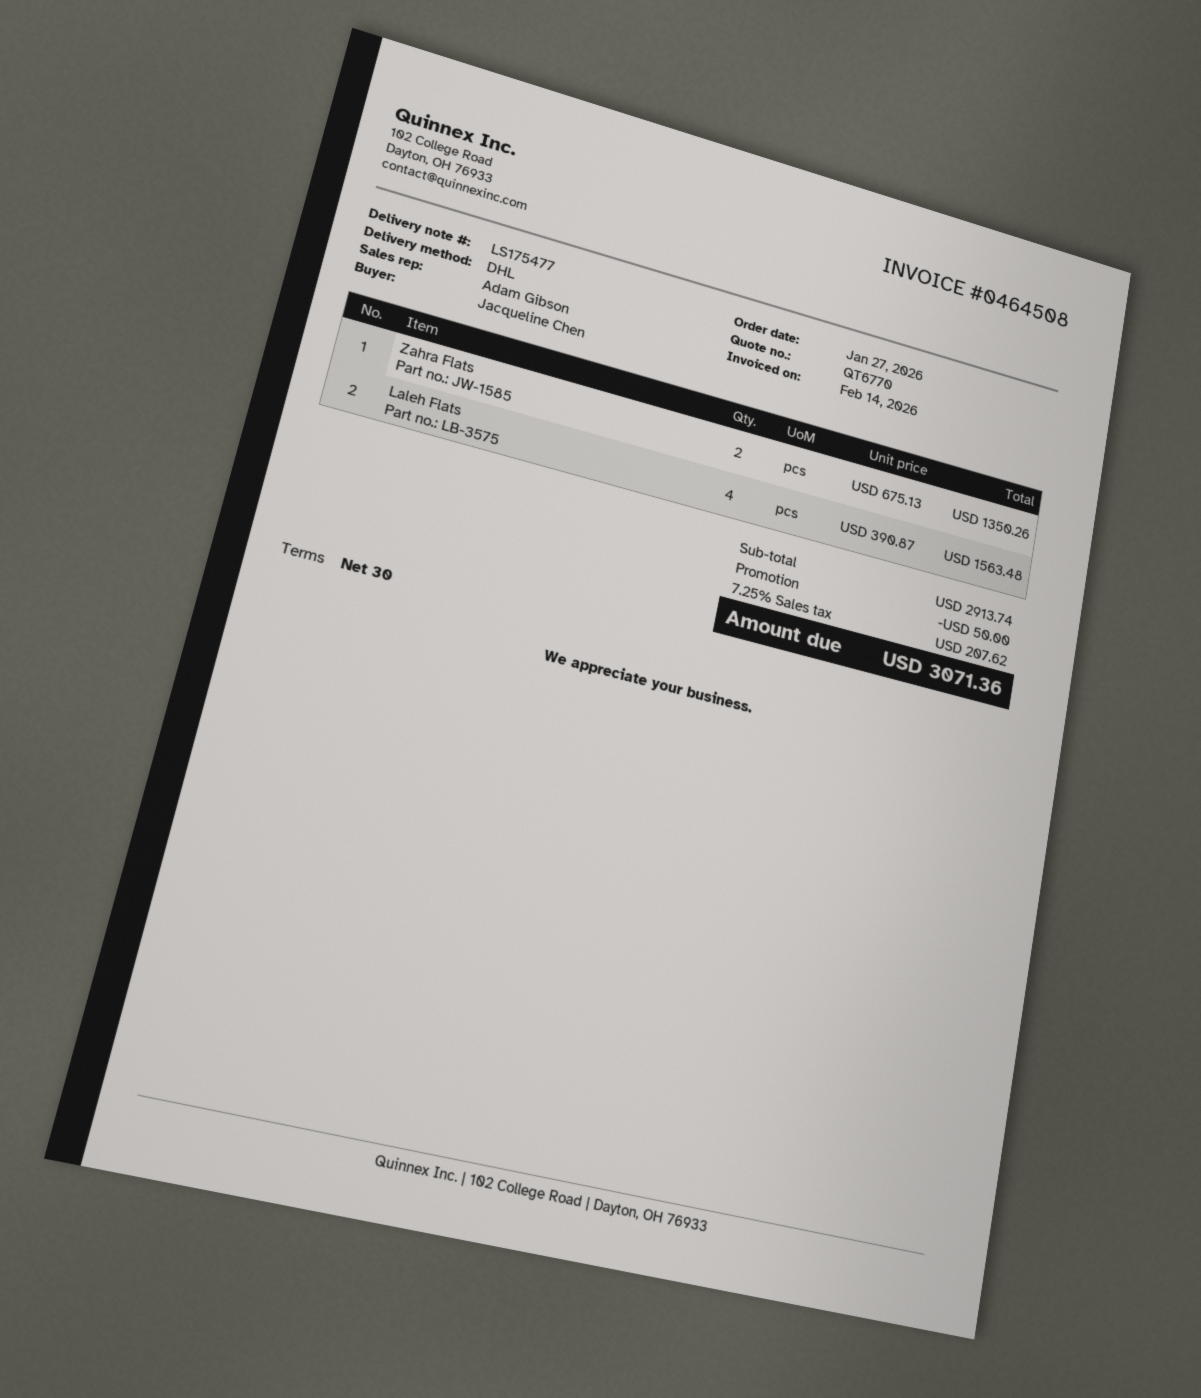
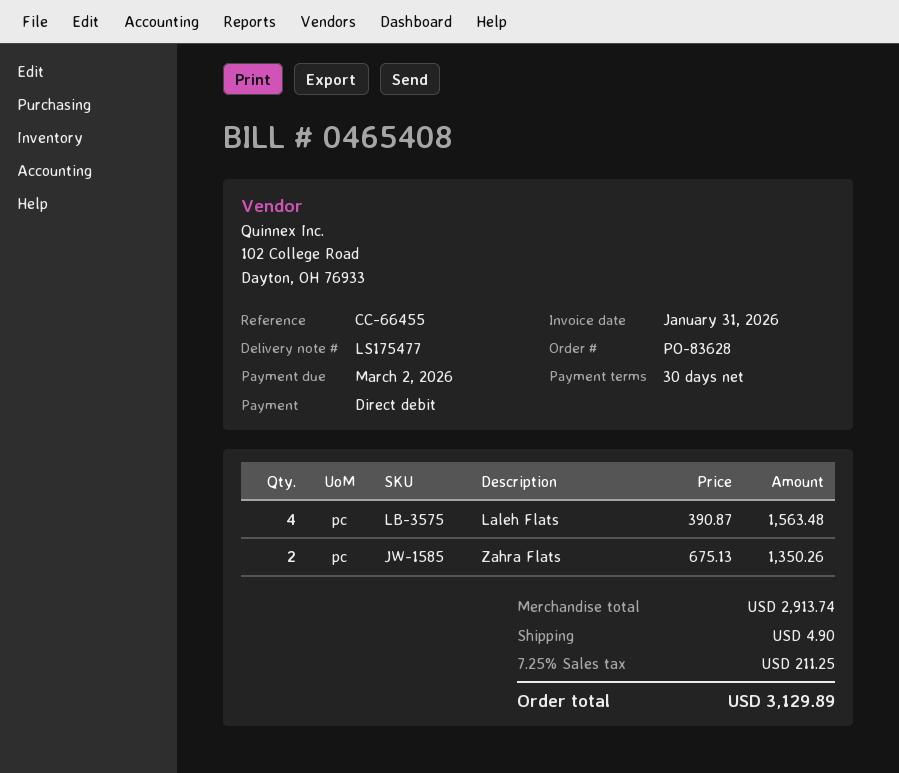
invoice number: 0464508 -> 0465408
invoice date: 2026-02-14 -> 2026-01-31
discount: 50.00 -> none
shipping: none -> 4.90
tax: 7.25% = 207.62 -> 7.25% = 211.25
total: 3071.36 -> 3129.89

